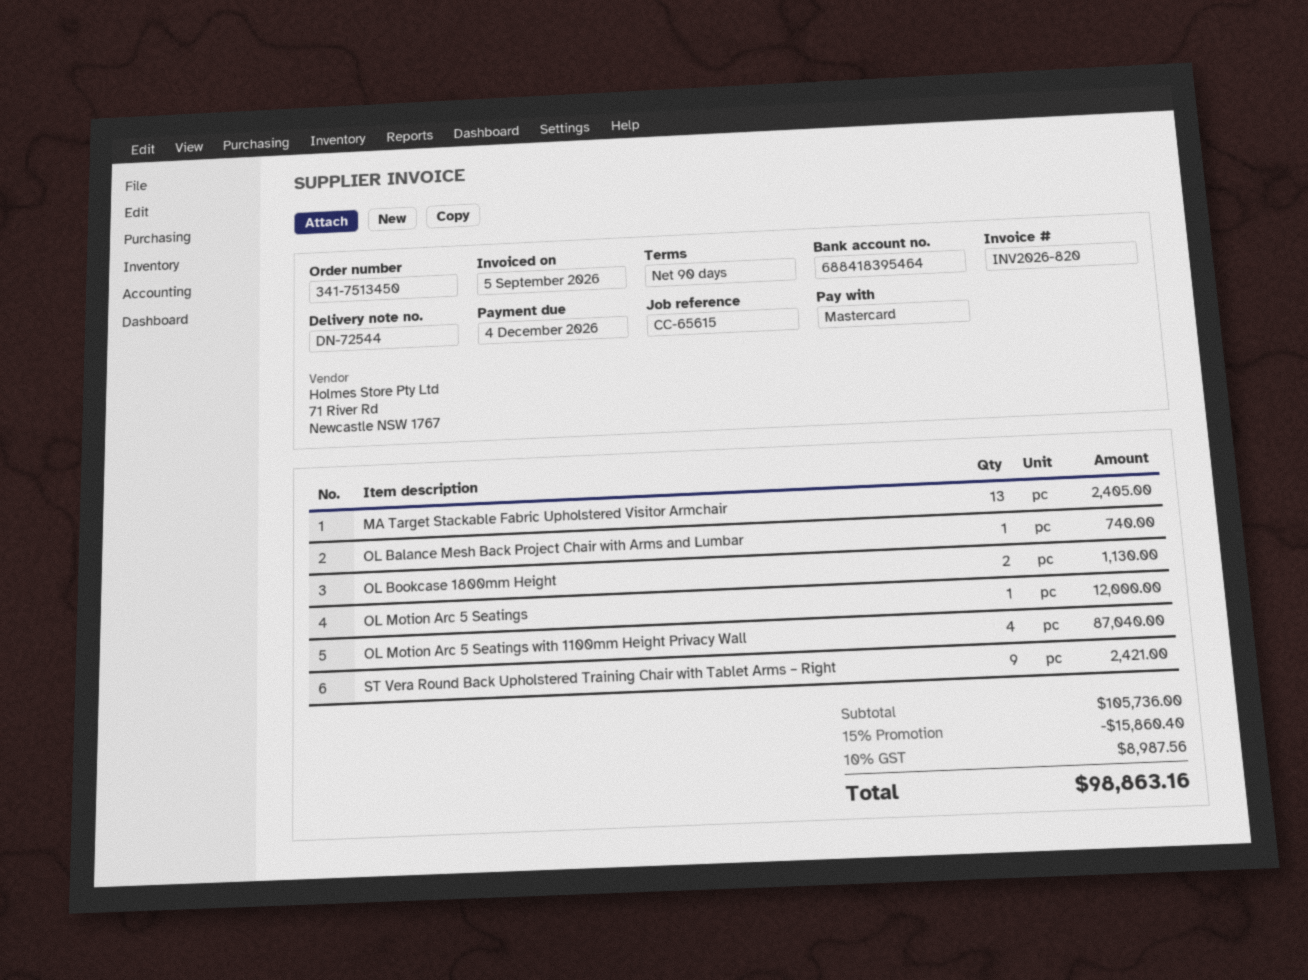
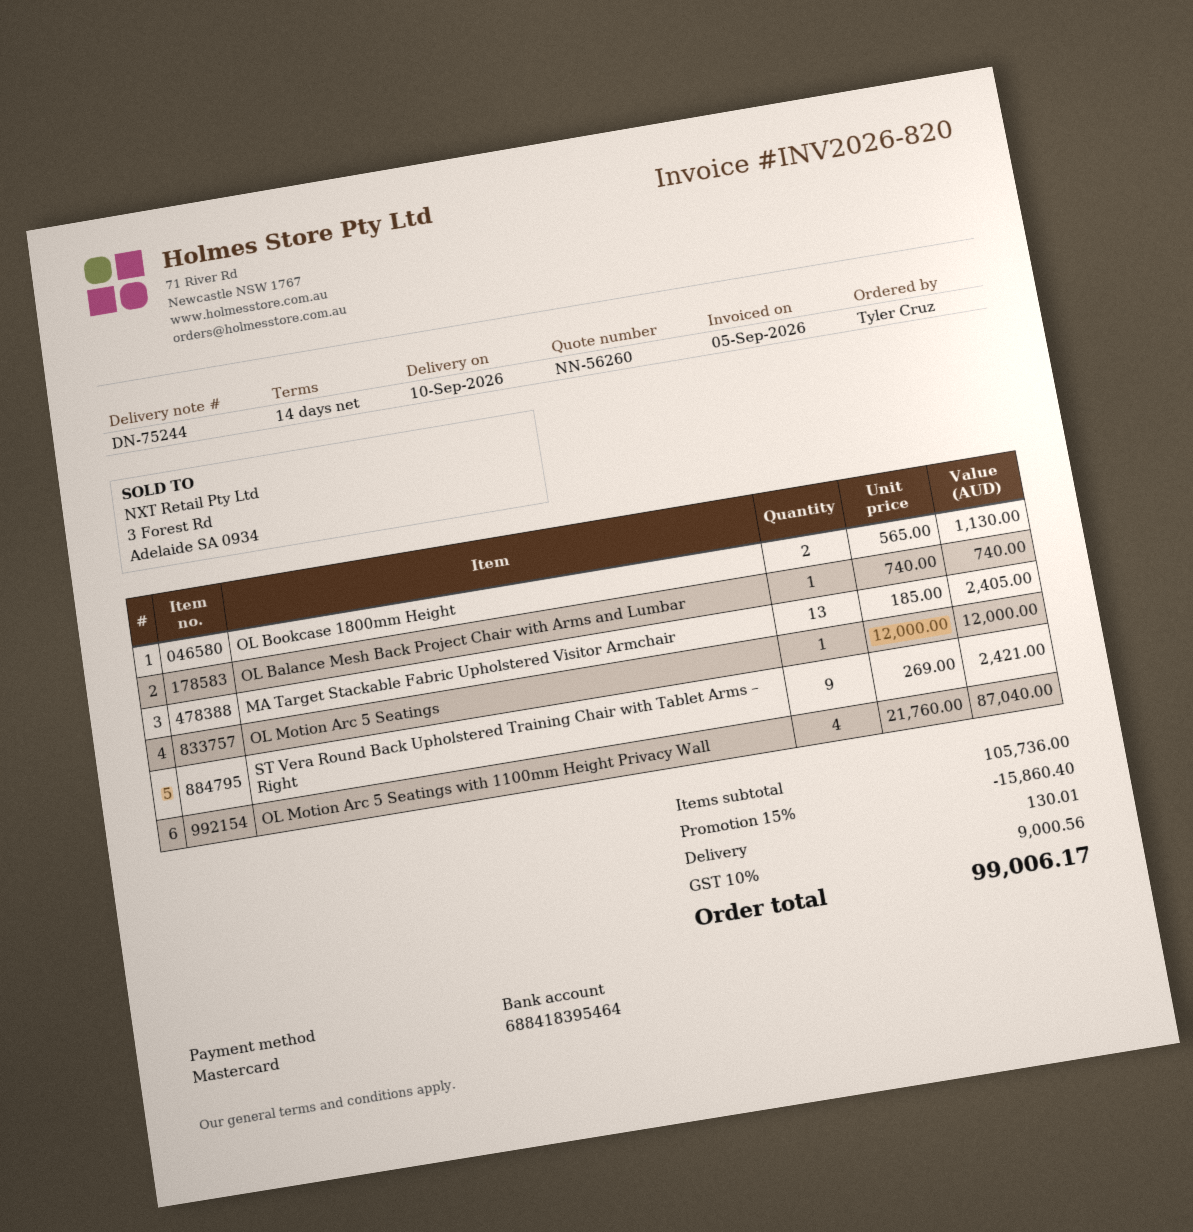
delivery note number: DN-72544 -> DN-75244
payment terms: 90 days -> 14 days
shipping: none -> 130.01
tax: 10% = 8987.56 -> 10% = 9000.56
total: 98863.16 -> 99006.17

